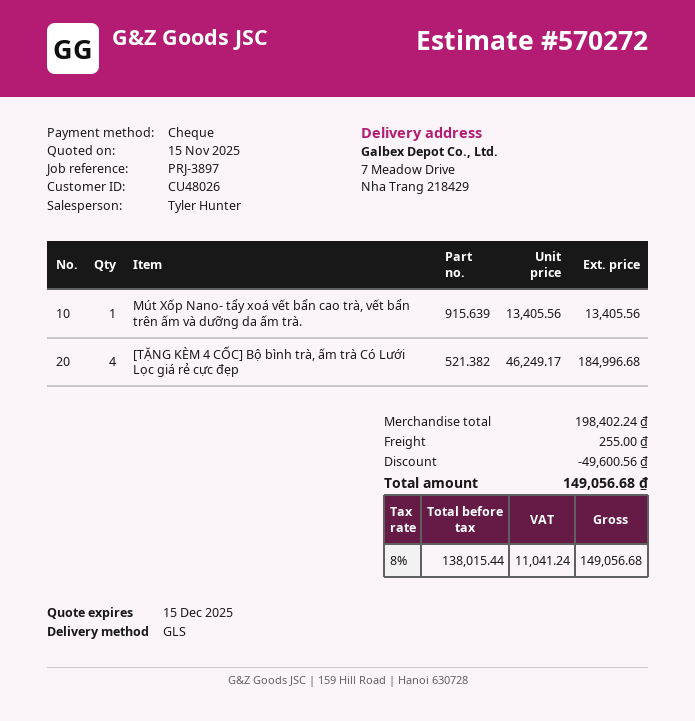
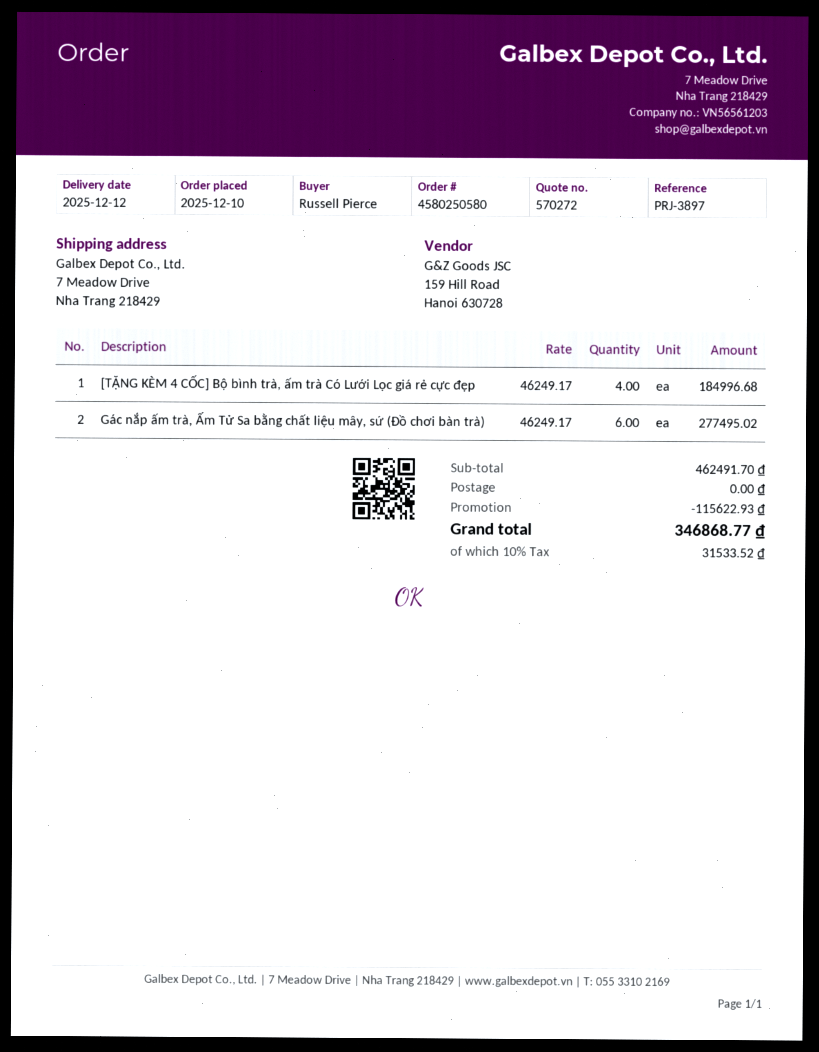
Mút Xốp Nano- tẩy xoá vết bẩn cao trà, vết bẩn trên ấm và dưỡng da ấm trà.: 1 x 13405.56 = 13405.56 -> none
Gác nắp ấm trà, Ấm Tử Sa bằng chất liệu mây, sứ (Đồ chơi bàn trà): none -> 6 x 46249.17 = 277495.02
subtotal: 198402.24 -> 462491.70
discount: 49600.56 -> 115622.93
shipping: 255.00 -> 0.00
tax: 8% = 11041.24 -> 10% = 31533.52
total: 149056.68 -> 346868.77

